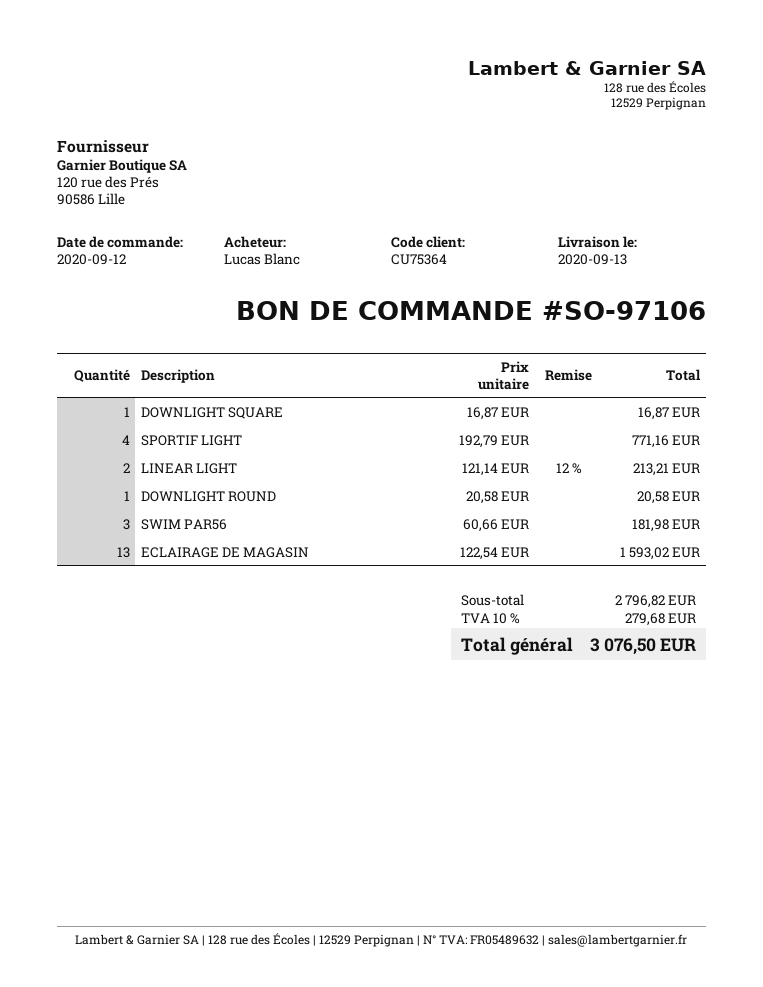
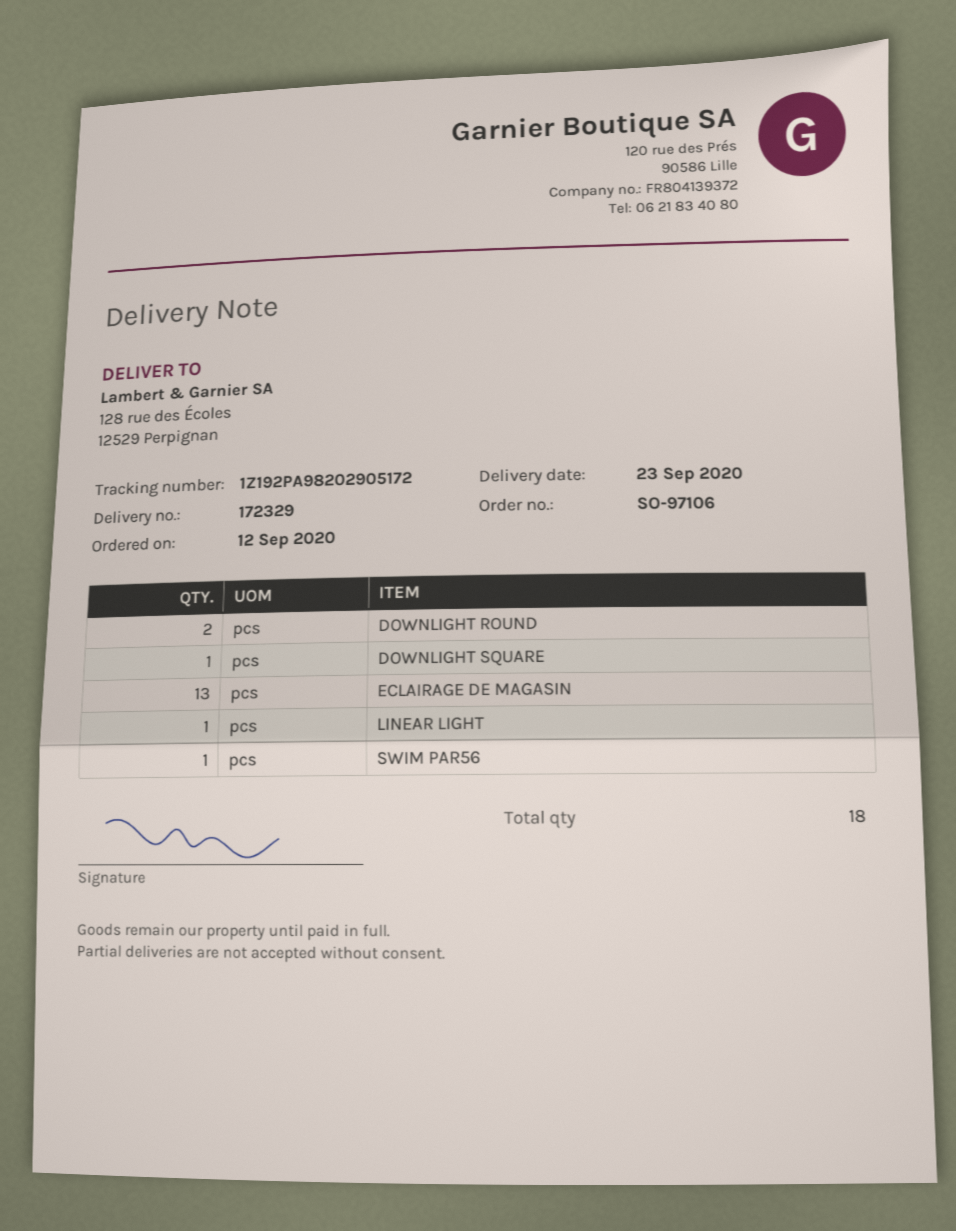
delivery date: 2020-09-13 -> 2020-09-23
SPORTIF LIGHT: 4 -> none
LINEAR LIGHT: 2 -> 1
DOWNLIGHT ROUND: 1 -> 2
SWIM PAR56: 3 -> 1

